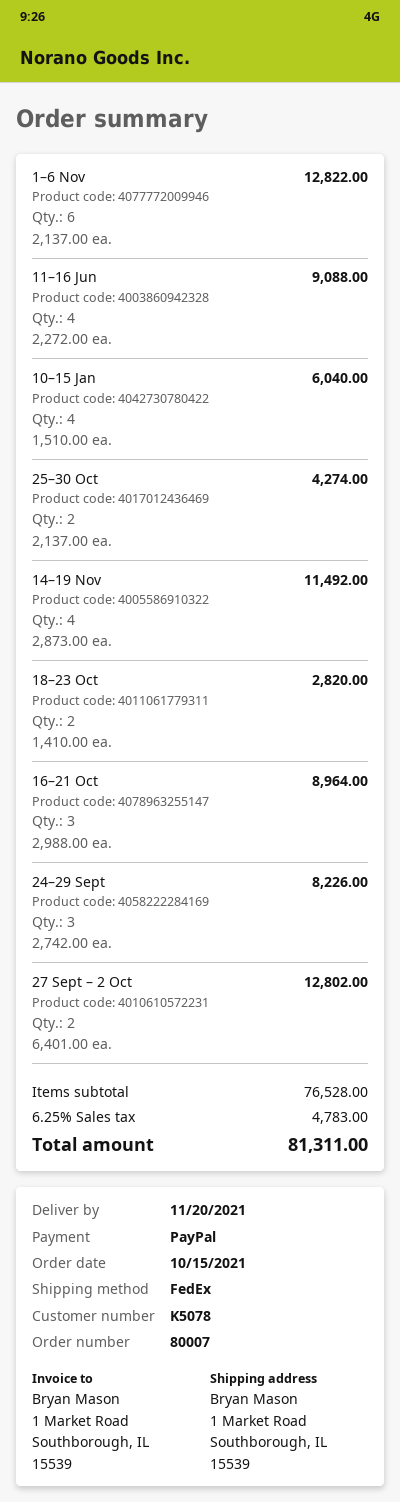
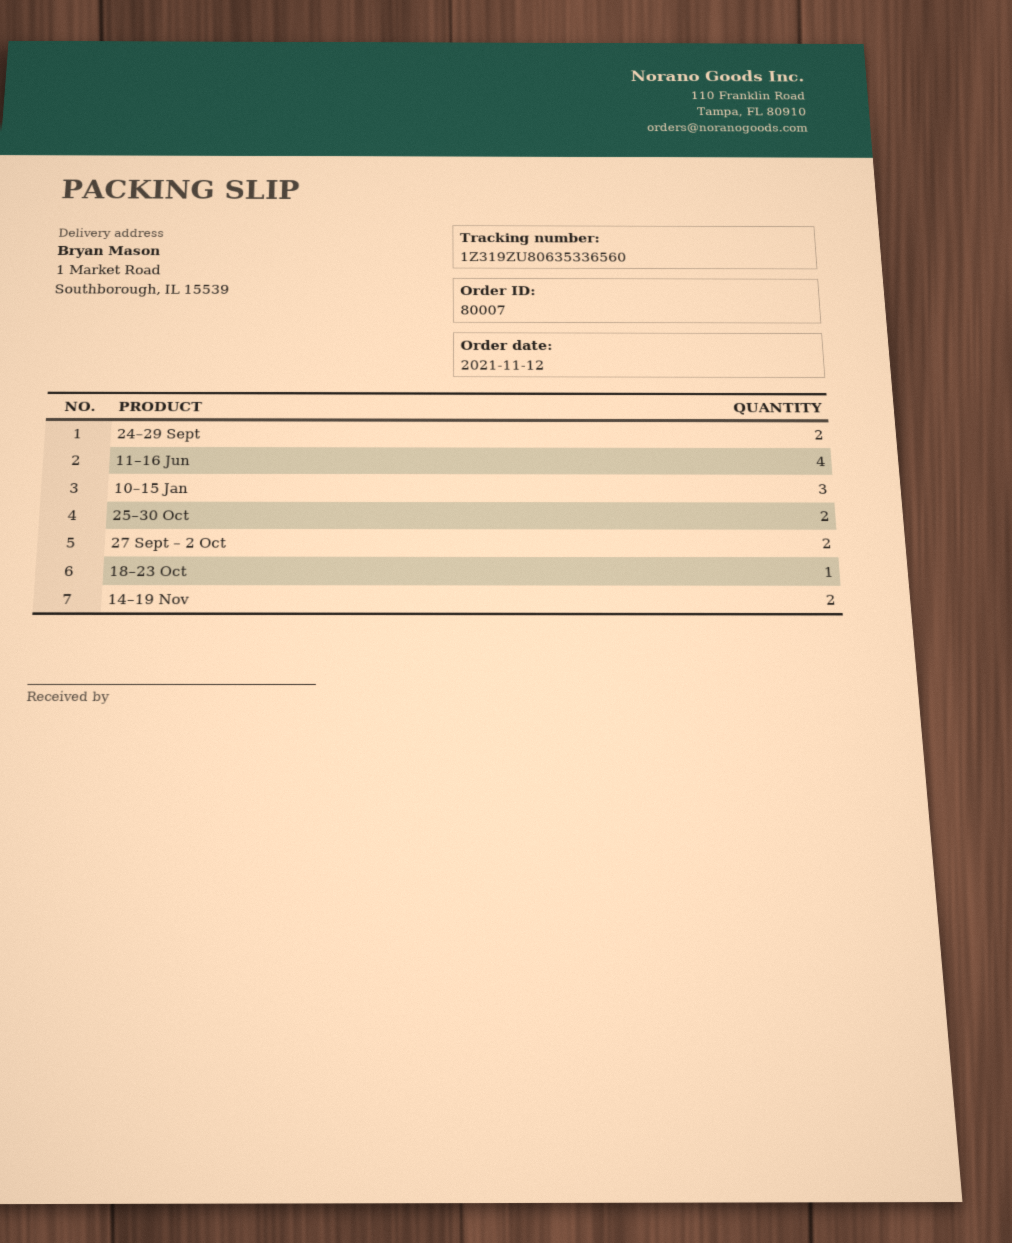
order date: 2021-10-15 -> 2021-11-12
1–6 Nov: 6 -> none
10–15 Jan: 4 -> 3
14–19 Nov: 4 -> 2
18–23 Oct: 2 -> 1
16–21 Oct: 3 -> none
24–29 Sept: 3 -> 2

